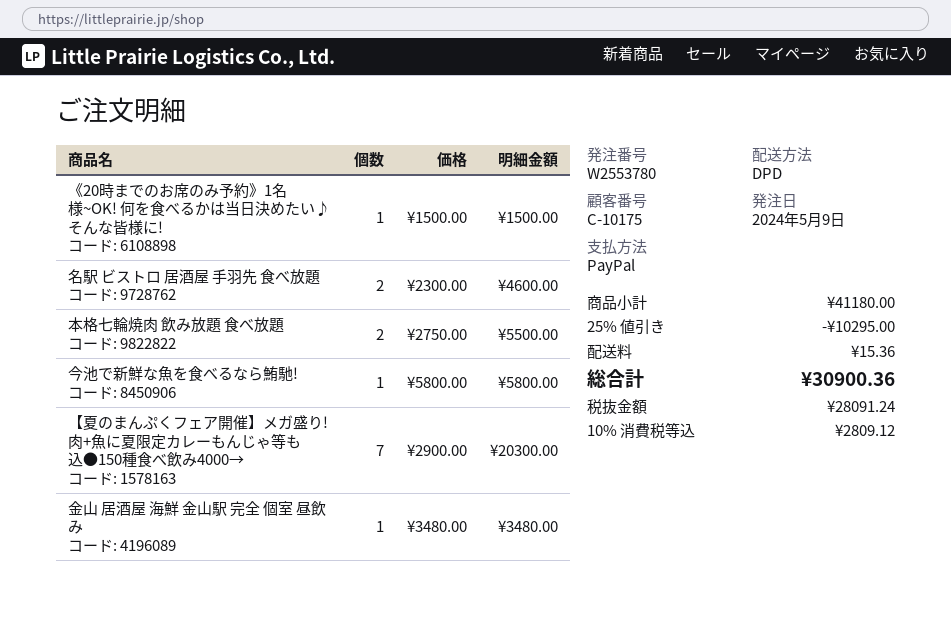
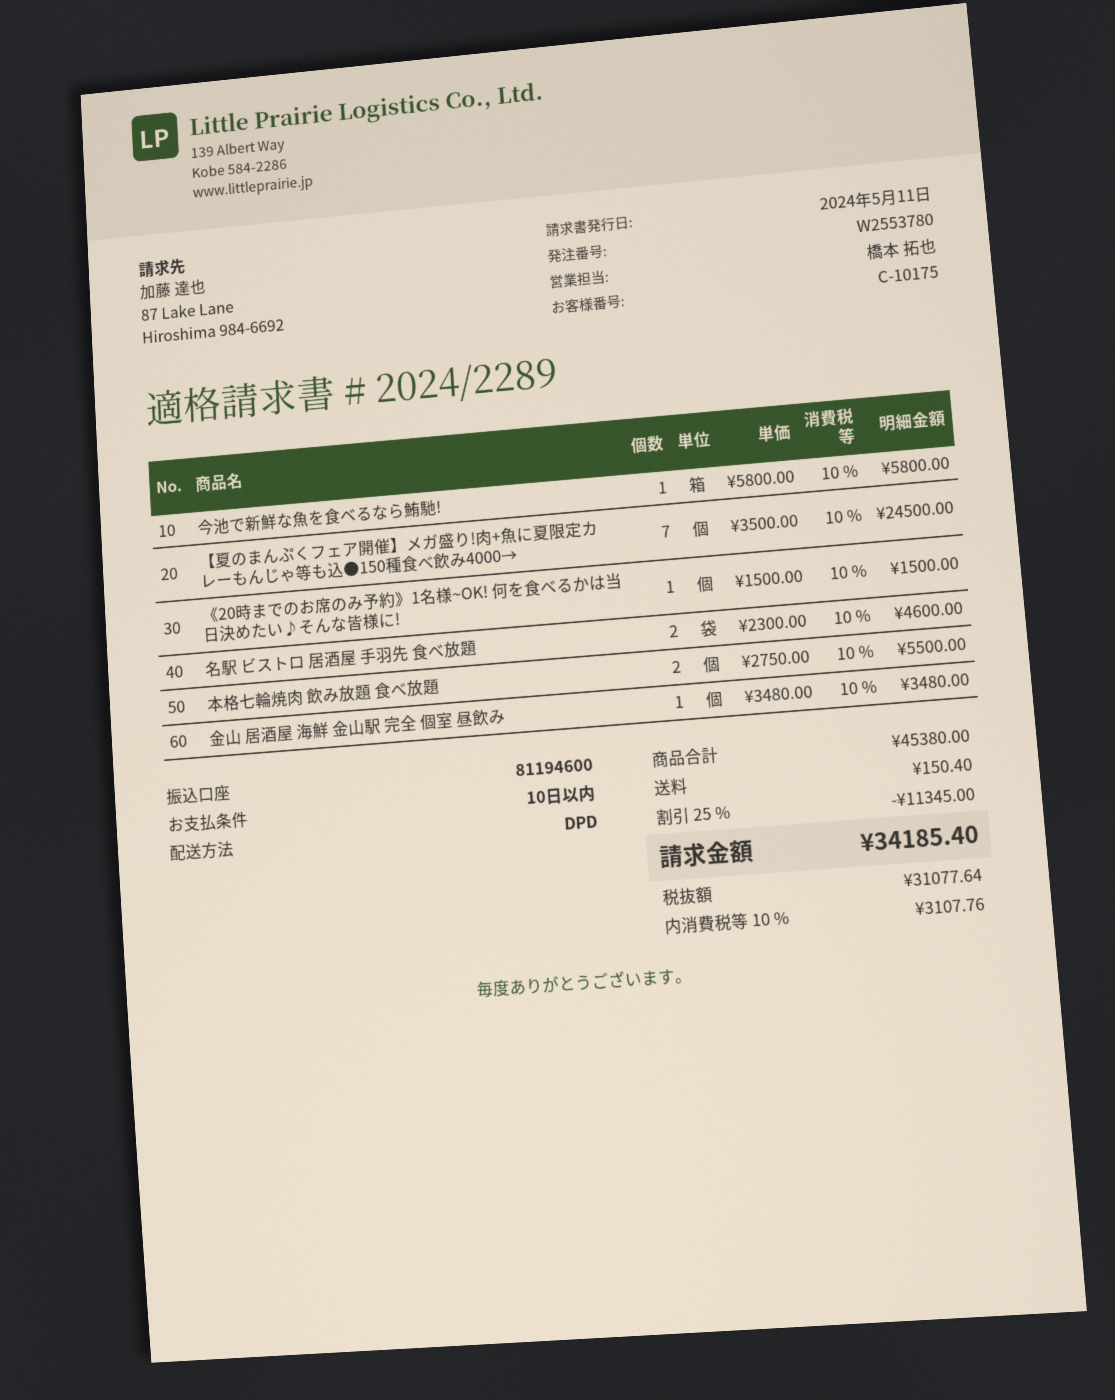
【夏のまんぷくフェア開催】メガ盛り!肉+魚に夏限定カレーもんじゃ等も込●150種食べ飲み4000→: 7 x 2900.00 = 20300.00 -> 7 x 3500.00 = 24500.00
subtotal: 41180.00 -> 45380.00
discount: 25% = 10295.00 -> 25% = 11345.00
shipping: 15.36 -> 150.40
net: 28091.24 -> 31077.64
tax: 10% = 2809.12 -> 10% = 3107.76
total: 30900.36 -> 34185.40

